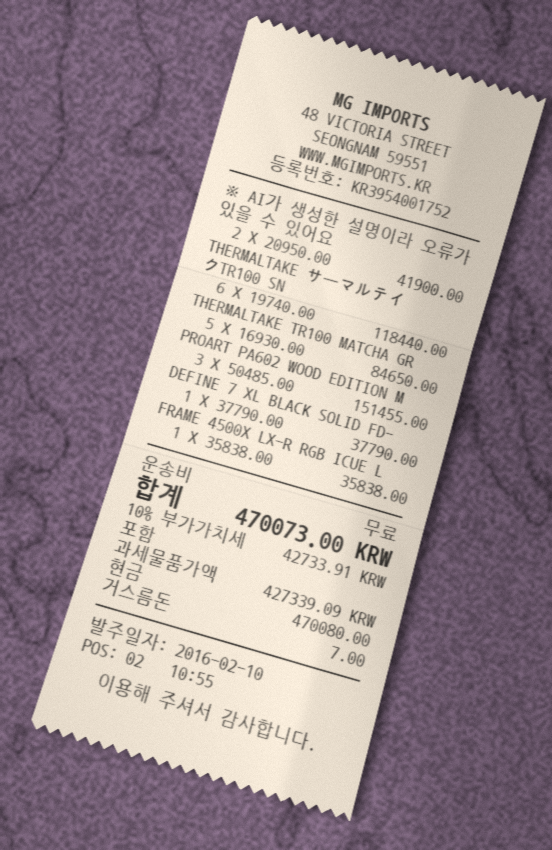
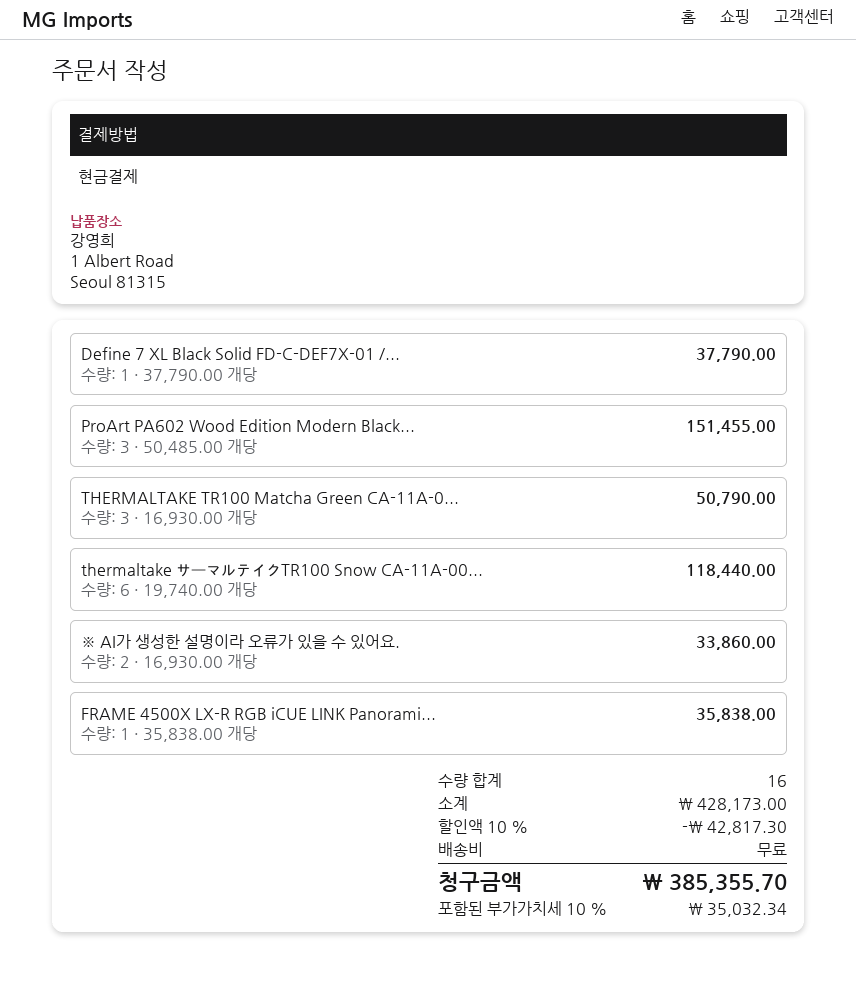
※ AI가 생성한 설명이라 오류가 있을 수 있어요: 2 x 20950.00 = 41900.00 -> 2 x 16930.00 = 33860.00
THERMALTAKE TR100 MATCHA GR: 5 x 16930.00 = 84650.00 -> 3 x 16930.00 = 50790.00
discount: none -> 10% = 42817.30
tax: 10% = 42733.91 -> 10% = 35032.34
total: 470073.00 -> 385355.70

